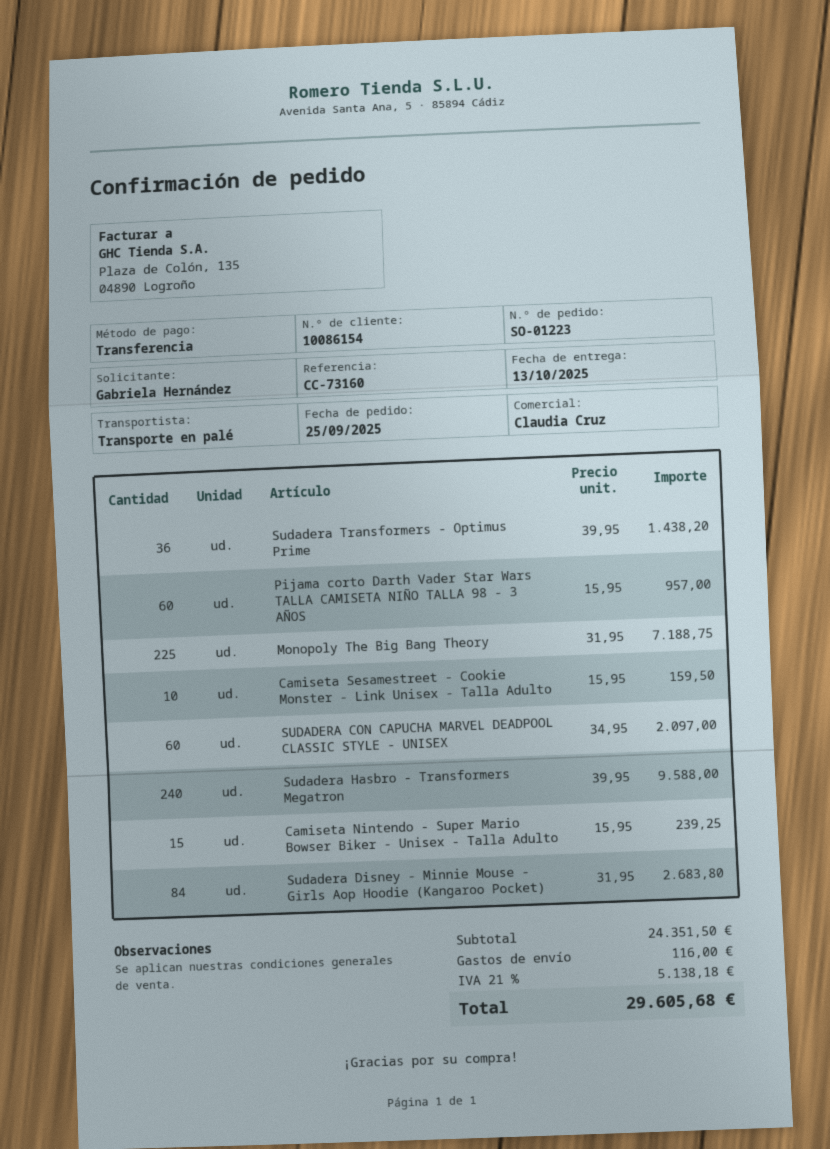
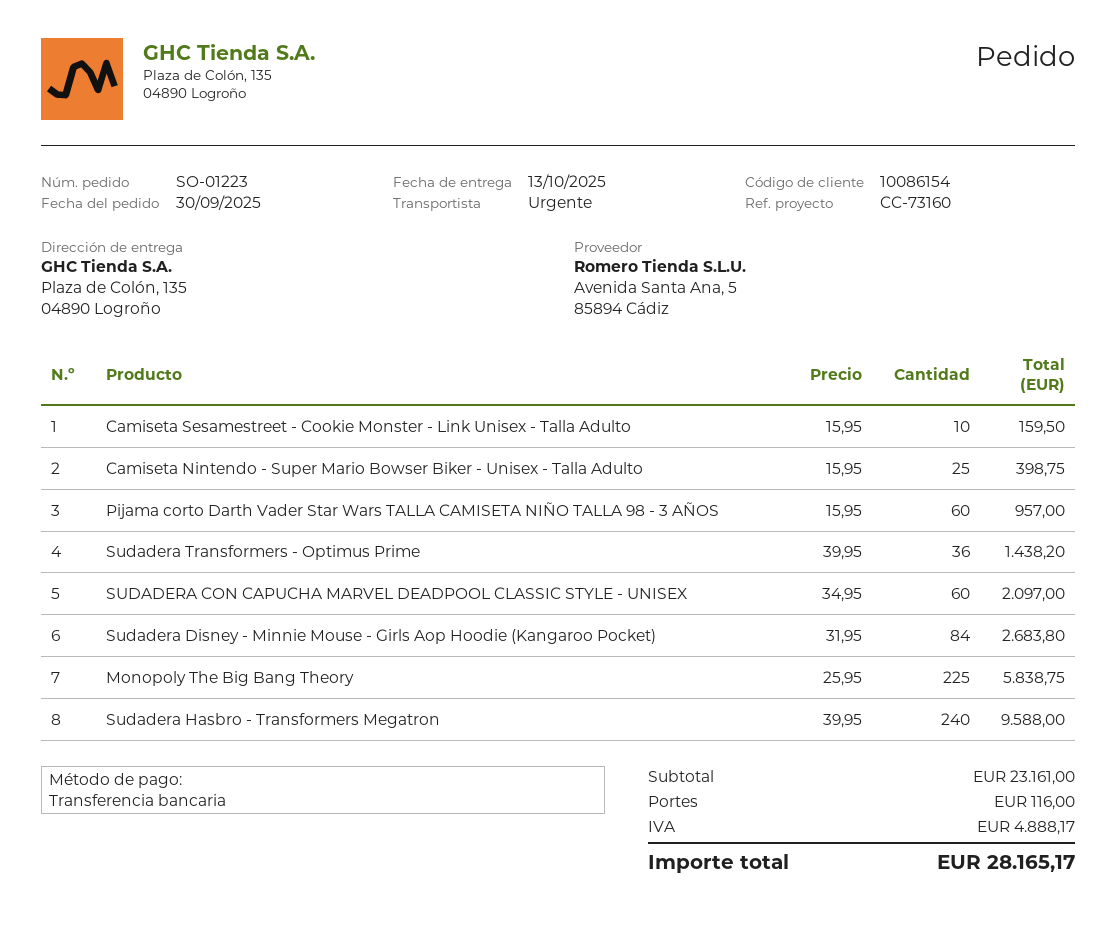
order date: 2025-09-25 -> 2025-09-30
shipping method: pallet freight -> express
Monopoly The Big Bang Theory: 225 x 31.95 = 7188.75 -> 225 x 25.95 = 5838.75
Camiseta Nintendo - Super Mario Bowser Biker - Unisex - Talla Adulto: 15 x 15.95 = 239.25 -> 25 x 15.95 = 398.75
subtotal: 24351.50 -> 23161.00
tax: 5138.18 -> 4888.17
total: 29605.68 -> 28165.17

